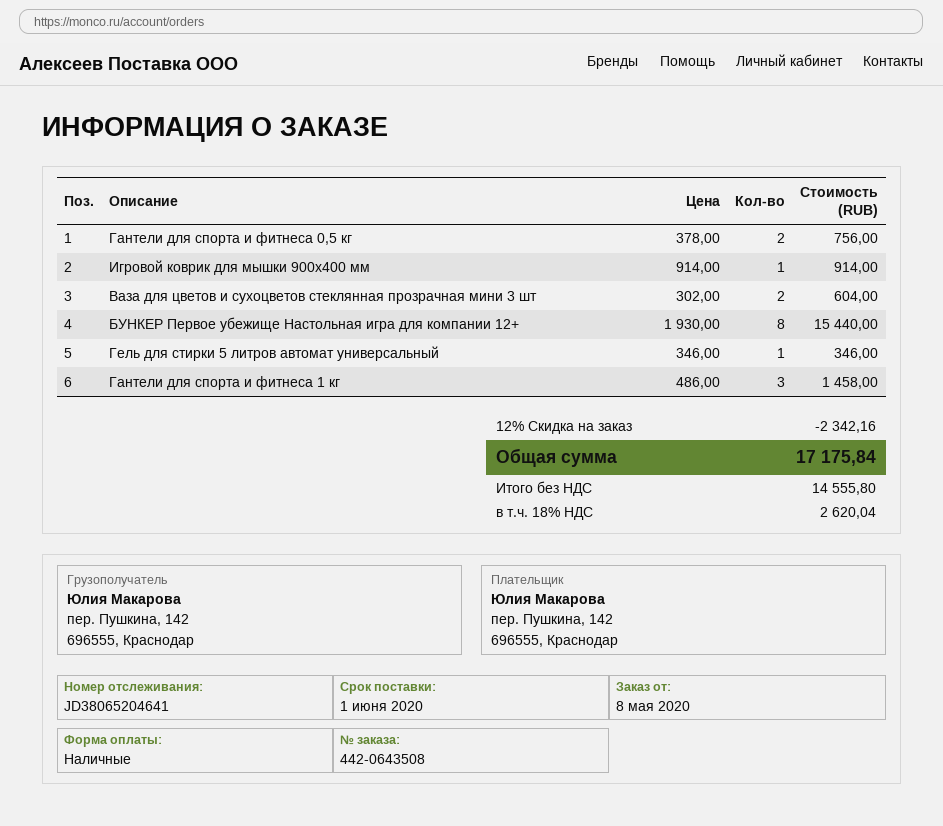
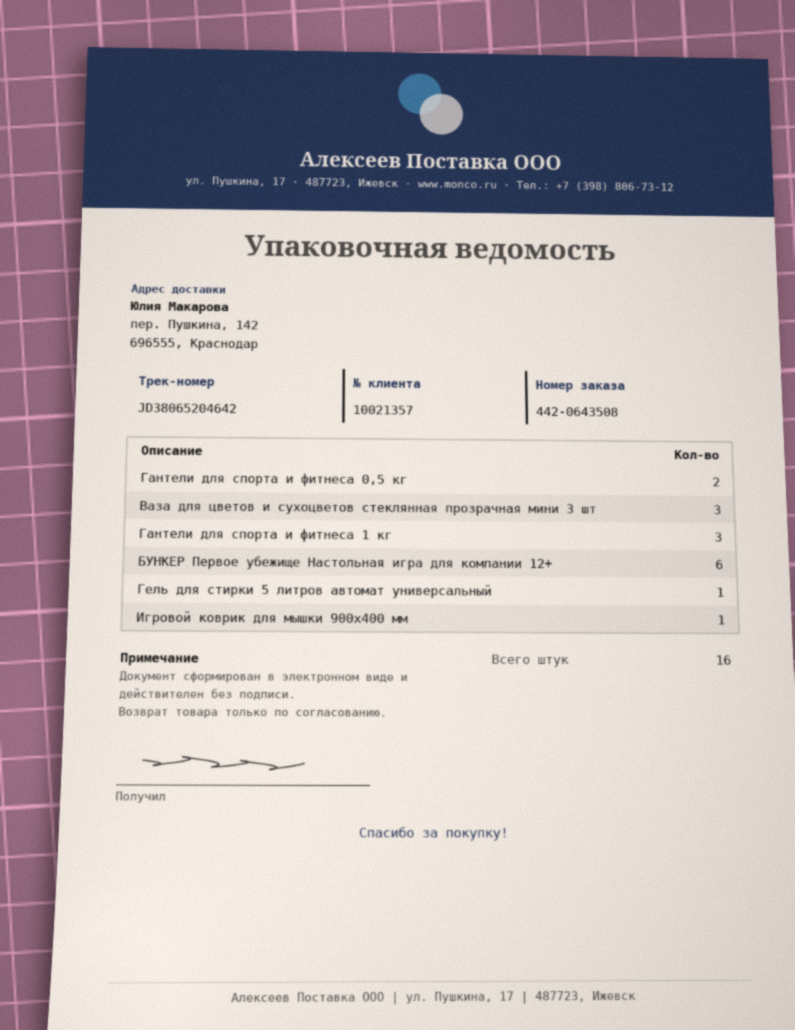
tracking number: JD38065204641 -> JD38065204642
Ваза для цветов и сухоцветов стеклянная прозрачная мини 3 шт: 2 -> 3
БУНКЕР Первое убежище Настольная игра для компании 12+: 8 -> 6

